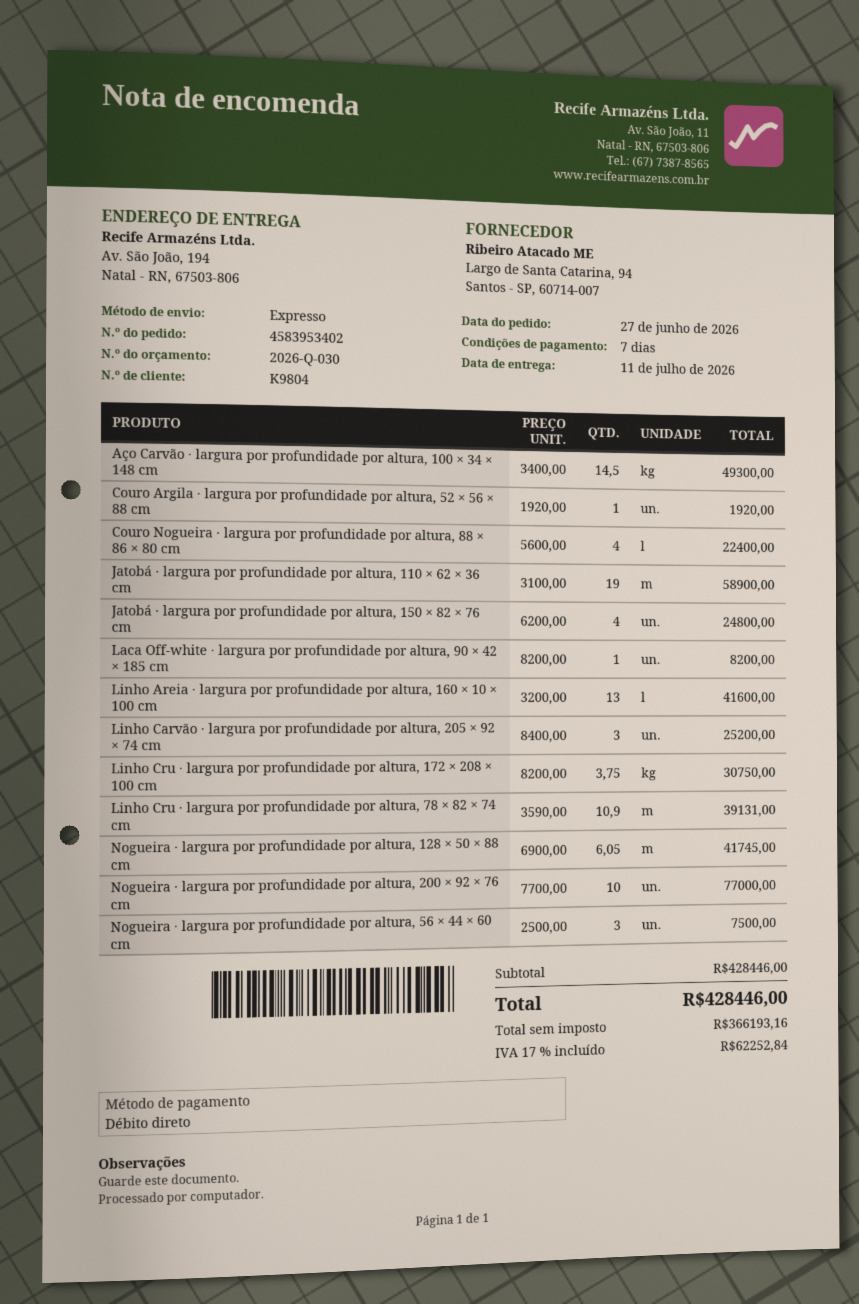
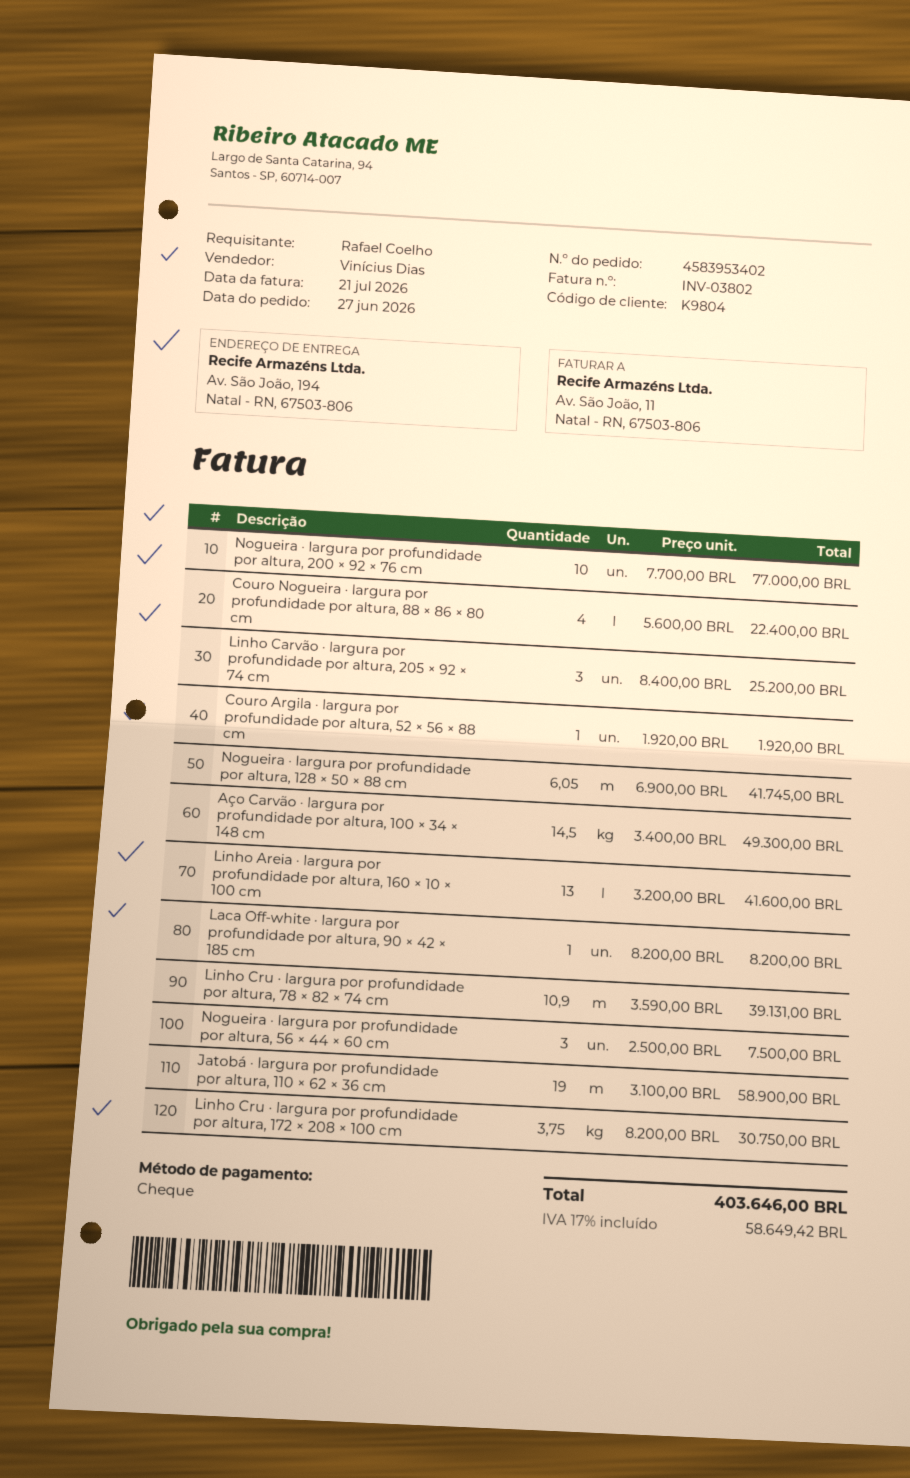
payment method: direct debit -> cheque
Jatobá · largura por profundidade por altura, 150 × 82 × 76 cm: 4 x 6200.00 = 24800.00 -> none
tax: 17% = 62252.84 -> 17% = 58649.42
total: 428446.00 -> 403646.00

